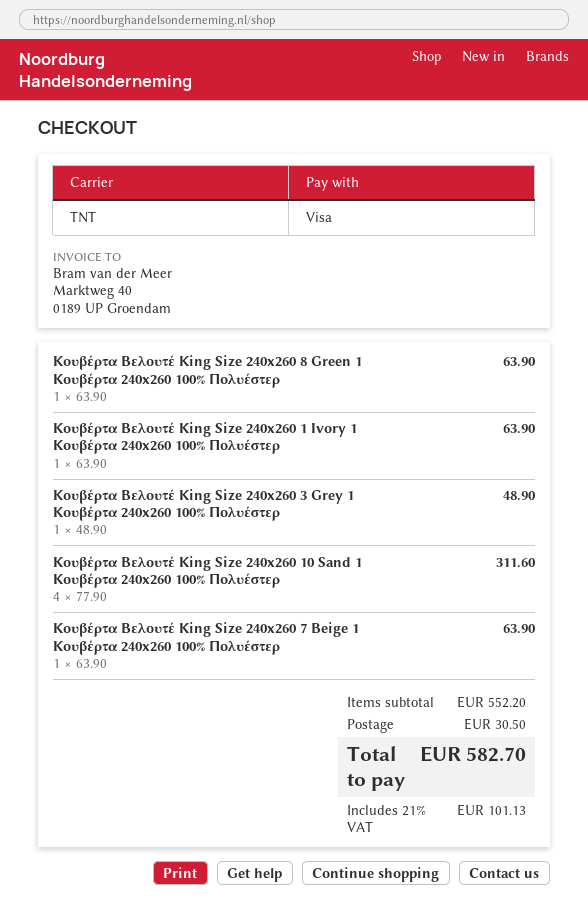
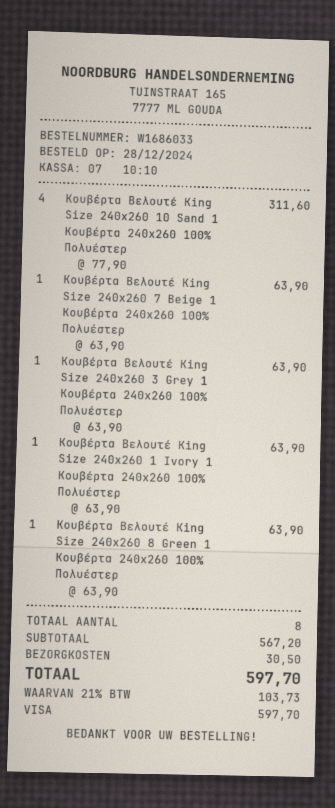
Κουβέρτα Βελουτέ King Size 240x260 3 Grey 1 Κουβέρτα 240x260 100% Πολυέστερ: 1 x 48.90 = 48.90 -> 1 x 63.90 = 63.90
subtotal: 552.20 -> 567.20
tax: 21% = 101.13 -> 21% = 103.73
total: 582.70 -> 597.70

